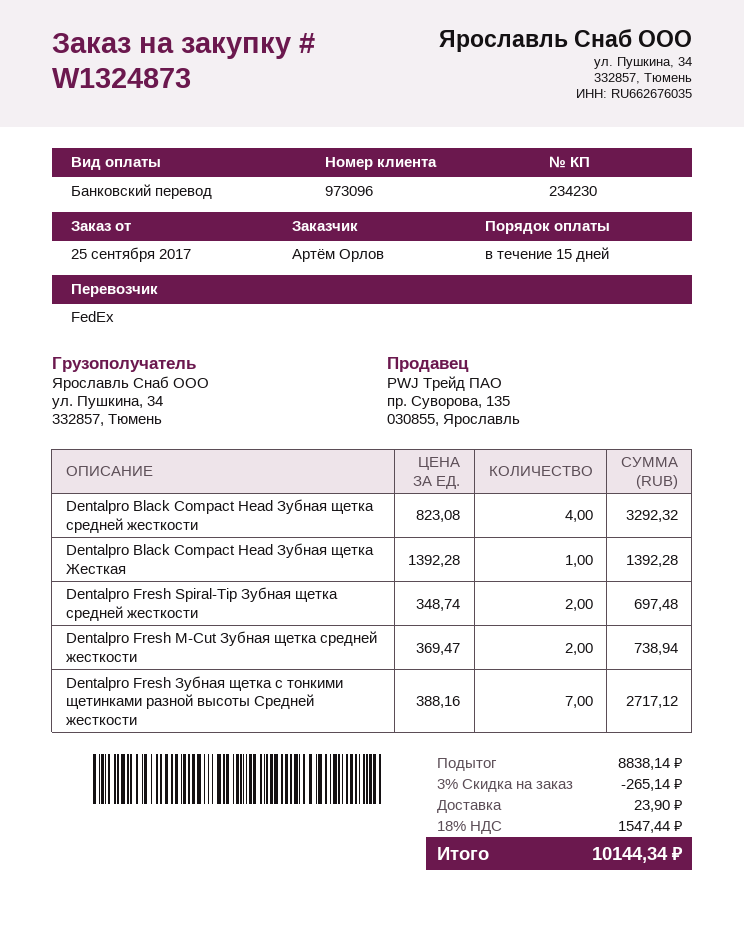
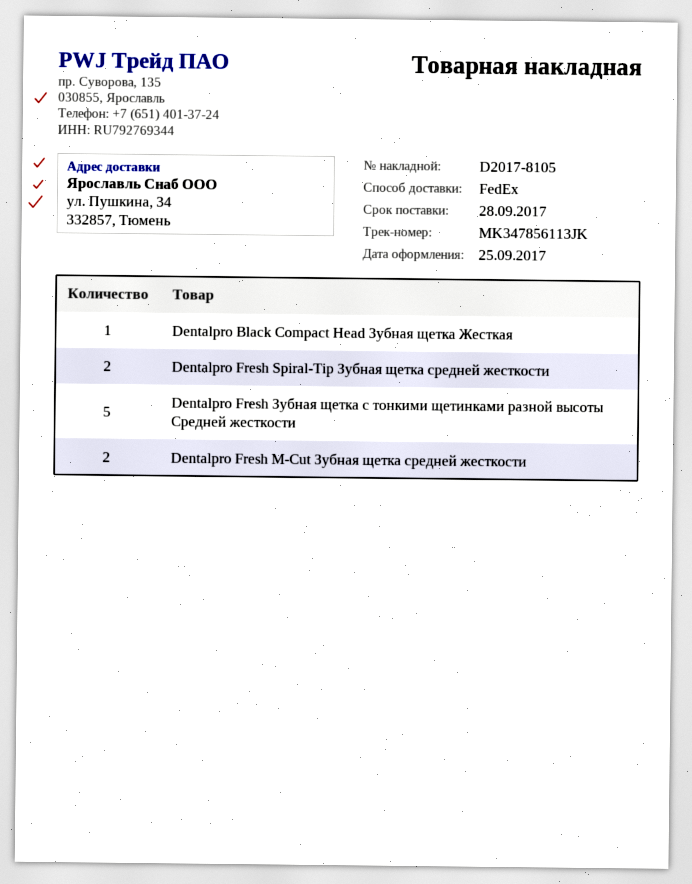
Dentalpro Black Compact Head Зубная щетка средней жесткости: 4 -> none
Dentalpro Fresh Зубная щетка с тонкими щетинками разной высоты Средней жесткости: 7 -> 5

